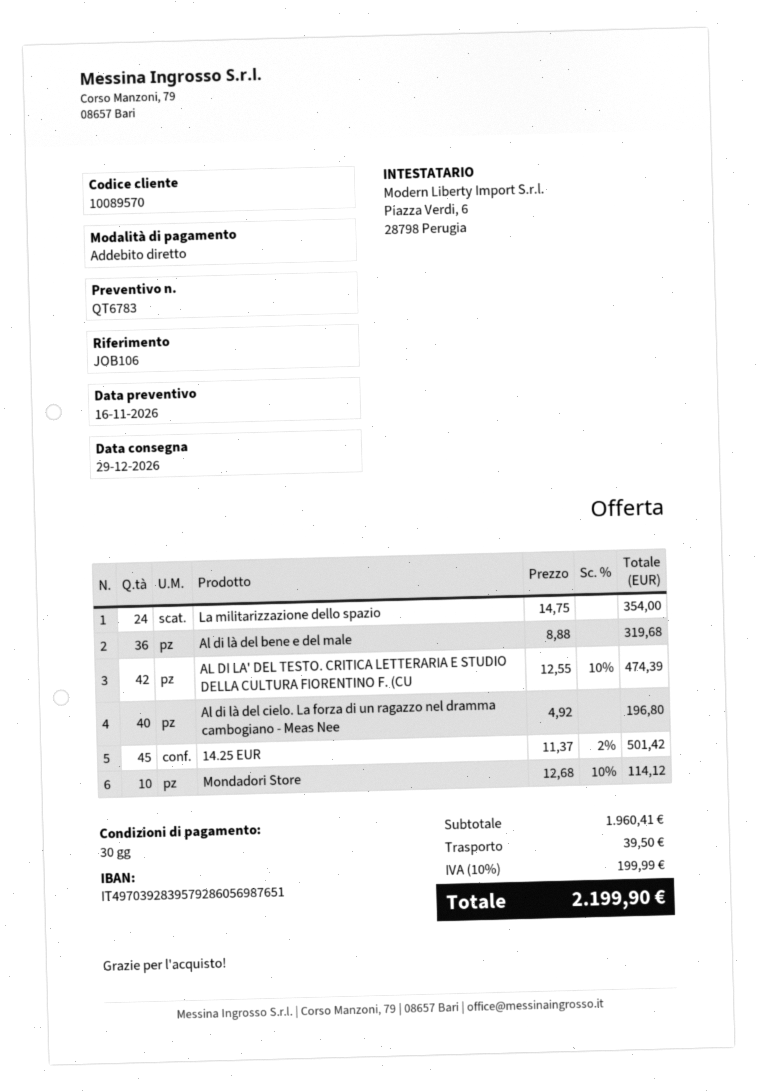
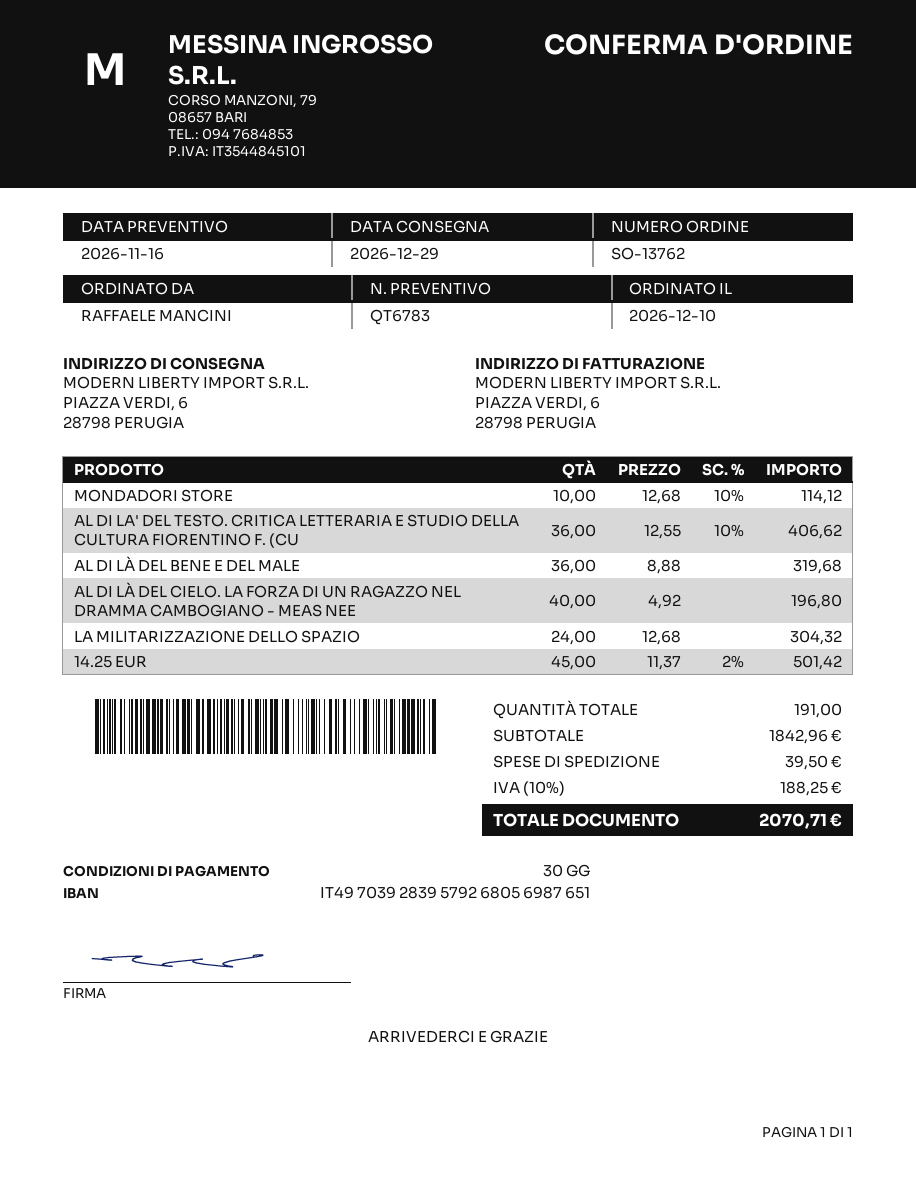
bank account: IT4970392839579286056987651 -> IT4970392839579268056987651
La militarizzazione dello spazio: 24 x 14.75 = 354.00 -> 24 x 12.68 = 304.32
AL DI LA' DEL TESTO. CRITICA LETTERARIA E STUDIO DELLA CULTURA FIORENTINO F. (CU: 42 x 12.55 - 10% = 474.39 -> 36 x 12.55 - 10% = 406.62
subtotal: 1960.41 -> 1842.96
tax: 10% = 199.99 -> 10% = 188.25
total: 2199.90 -> 2070.71

